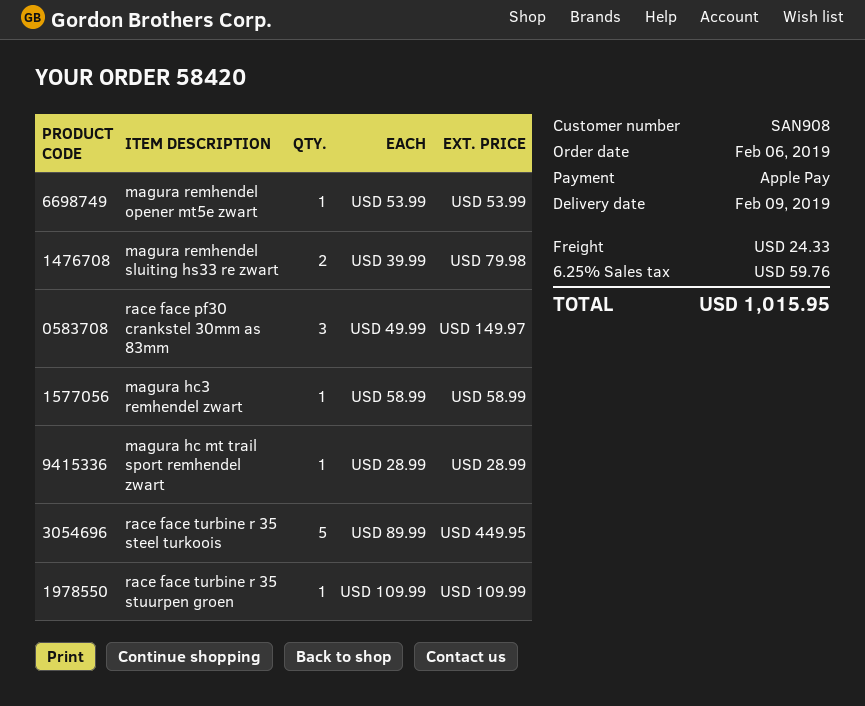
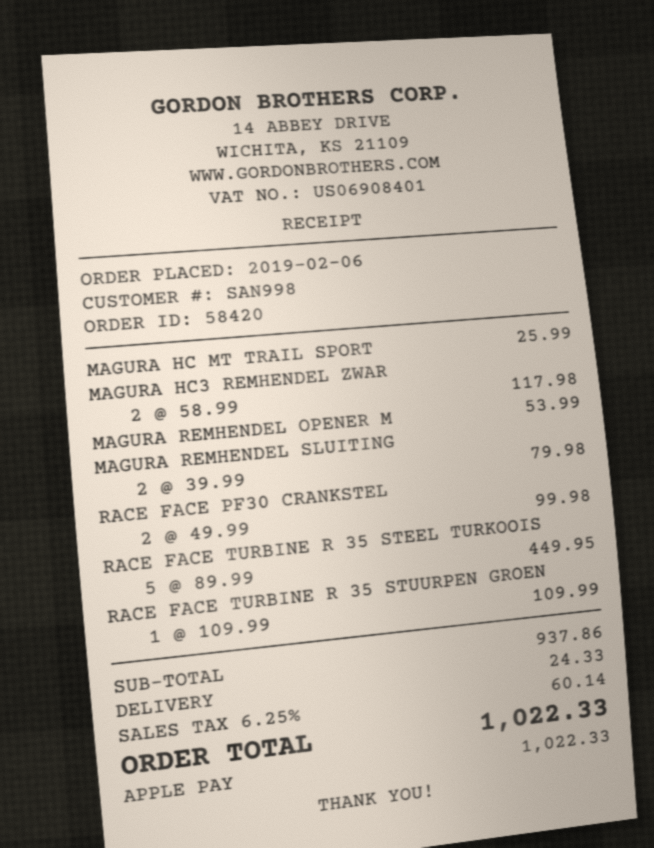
customer number: SAN908 -> SAN998
race face pf30 crankstel 30mm as 83mm: 3 x 49.99 = 149.97 -> 2 x 49.99 = 99.98
magura hc3 remhendel zwart: 1 x 58.99 = 58.99 -> 2 x 58.99 = 117.98
magura hc mt trail sport remhendel zwart: 1 x 28.99 = 28.99 -> 1 x 25.99 = 25.99
tax: 6.25% = 59.76 -> 6.25% = 60.14
total: 1015.95 -> 1022.33

